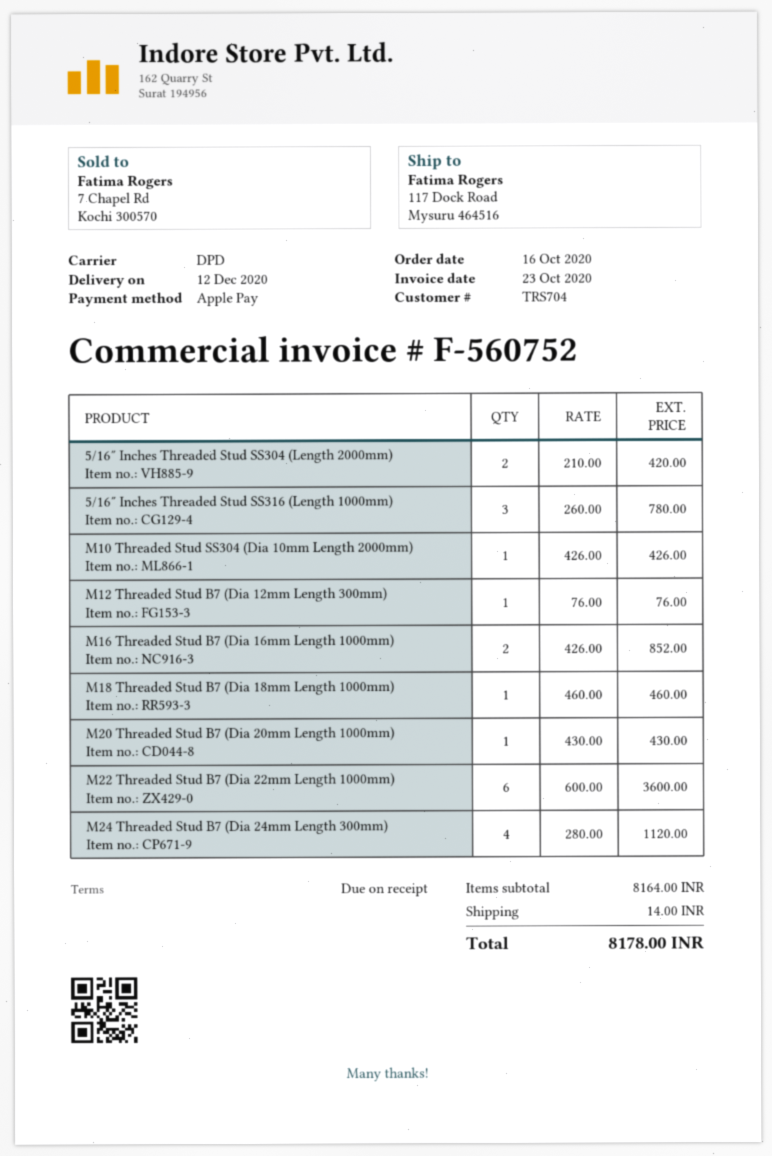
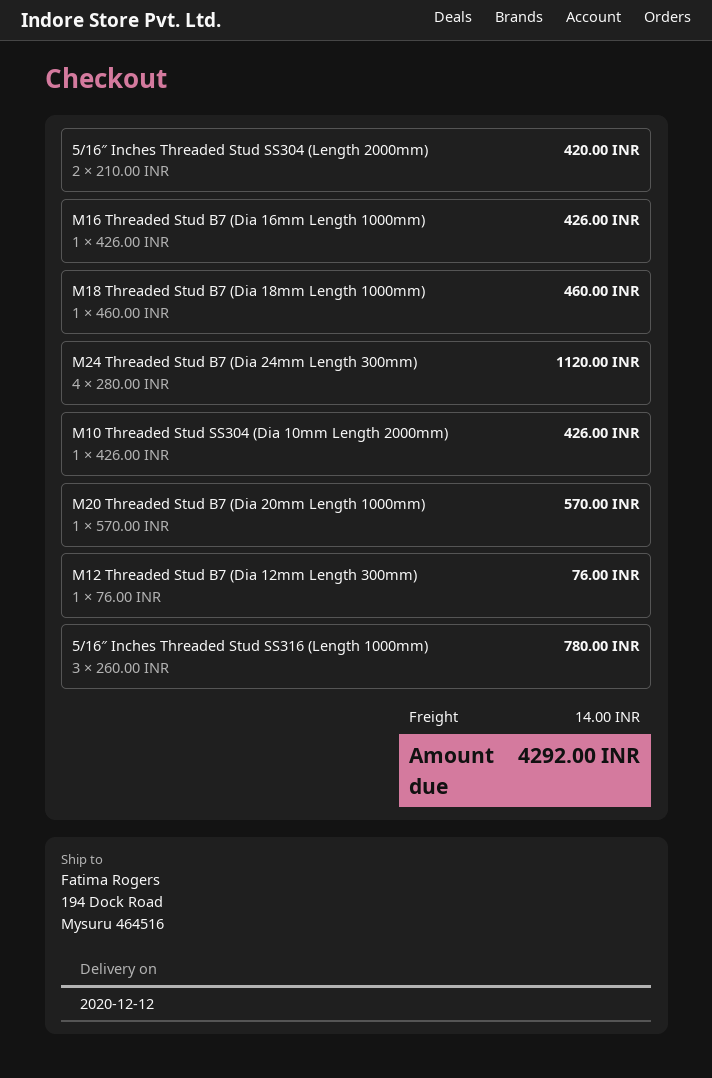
ship to: 117 Dock Road, Mysuru 464516 -> 194 Dock Road, Mysuru 464516
M16 Threaded Stud B7 (Dia 16mm Length 1000mm): 2 x 426.00 = 852.00 -> 1 x 426.00 = 426.00
M20 Threaded Stud B7 (Dia 20mm Length 1000mm): 1 x 430.00 = 430.00 -> 1 x 570.00 = 570.00
M22 Threaded Stud B7 (Dia 22mm Length 1000mm): 6 x 600.00 = 3600.00 -> none
total: 8178.00 -> 4292.00

